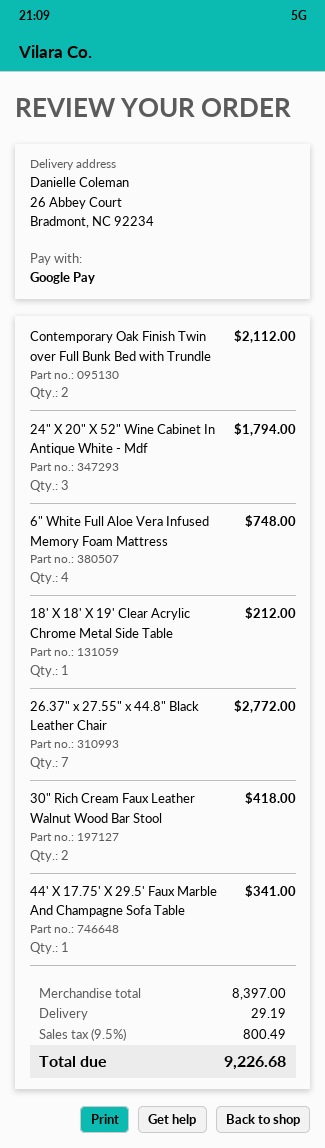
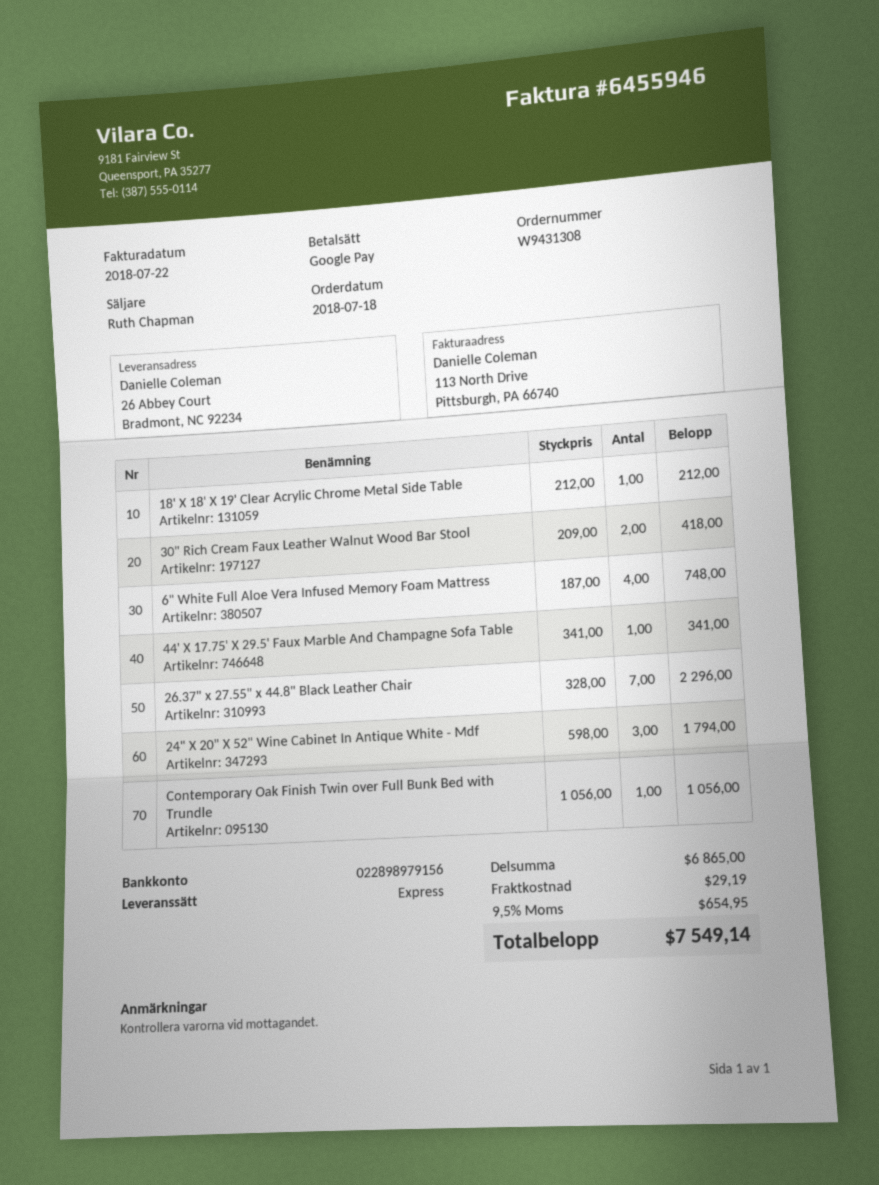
Contemporary Oak Finish Twin over Full Bunk Bed with Trundle: 2 for 2112.00 -> 1 for 1056.00
26.37" x 27.55" x 44.8" Black Leather Chair: 7 for 2772.00 -> 7 for 2296.00
subtotal: 8397.00 -> 6865.00
tax: 9.5% = 800.49 -> 9.5% = 654.95
total: 9226.68 -> 7549.14

